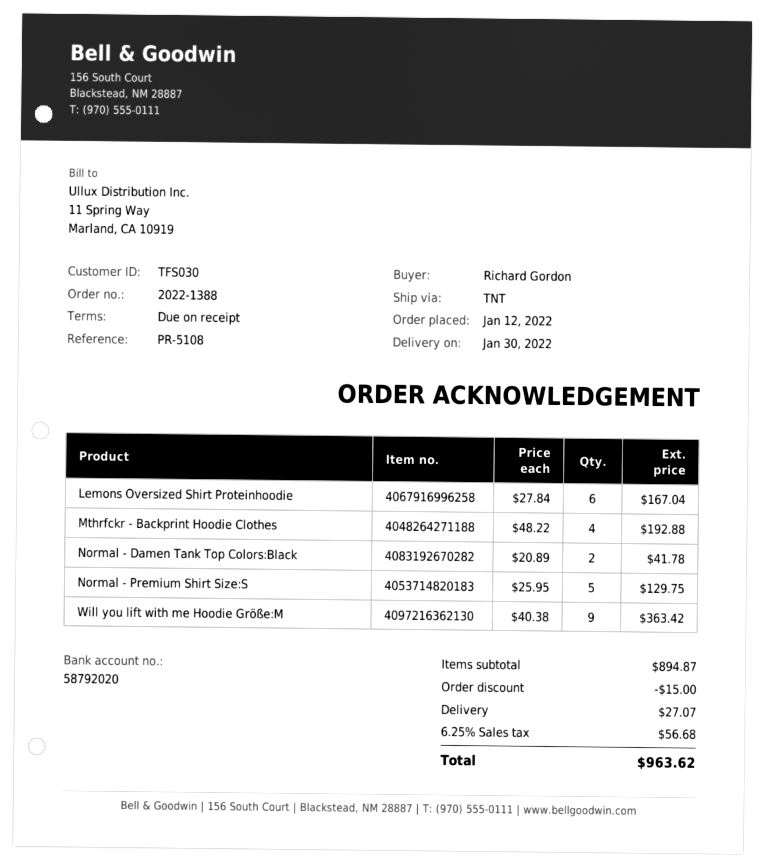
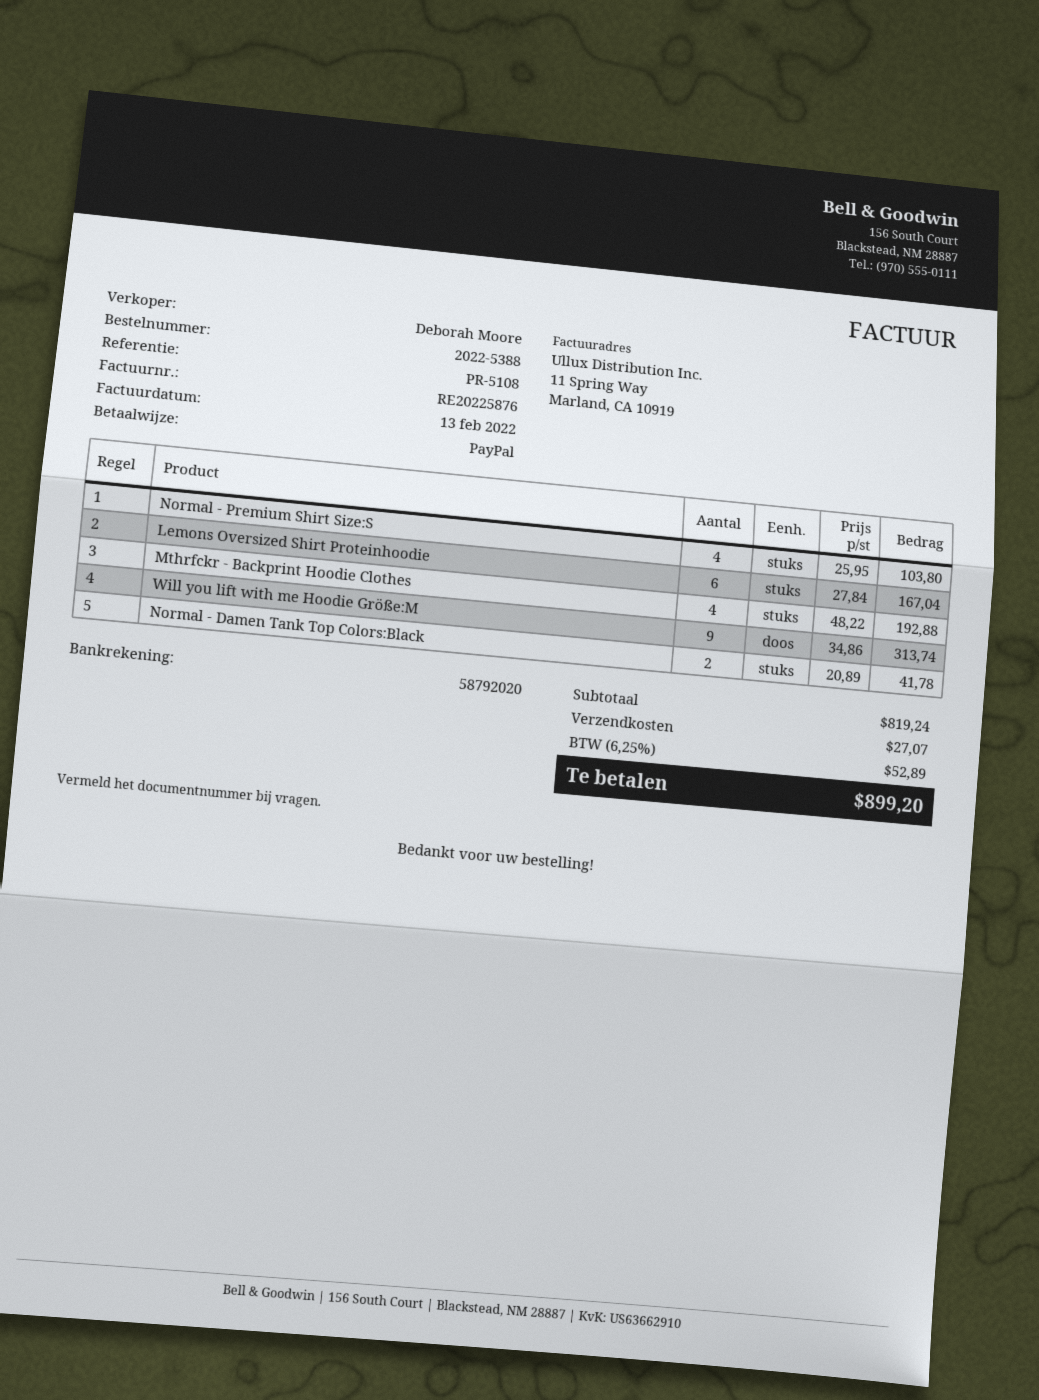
order number: 2022-1388 -> 2022-5388
Normal - Premium Shirt Size:S: 5 x 25.95 = 129.75 -> 4 x 25.95 = 103.80
Will you lift with me Hoodie Größe:M: 9 x 40.38 = 363.42 -> 9 x 34.86 = 313.74
subtotal: 894.87 -> 819.24
discount: 15.00 -> none
tax: 6.25% = 56.68 -> 6.25% = 52.89
total: 963.62 -> 899.20

